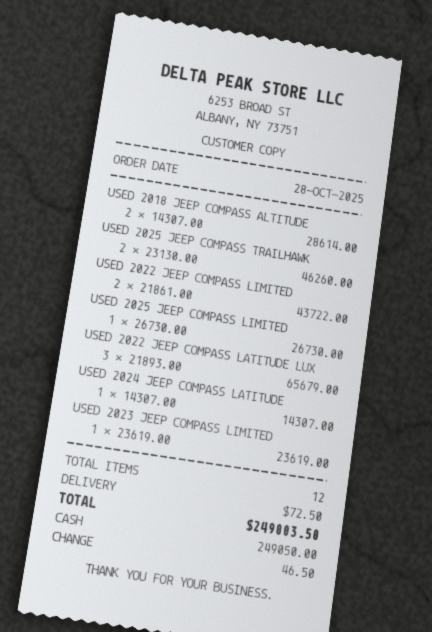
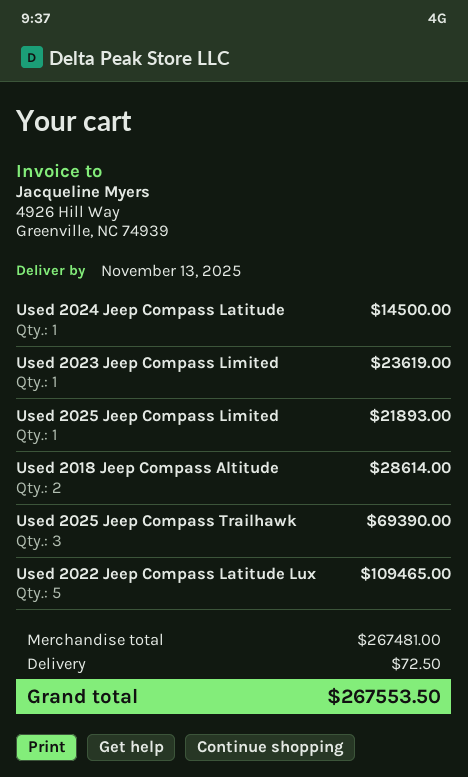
USED 2025 JEEP COMPASS TRAILHAWK: 2 for 46260.00 -> 3 for 69390.00
USED 2022 JEEP COMPASS LIMITED: 2 for 43722.00 -> none
USED 2025 JEEP COMPASS LIMITED: 1 for 26730.00 -> 1 for 21893.00
USED 2022 JEEP COMPASS LATITUDE LUX: 3 for 65679.00 -> 5 for 109465.00
USED 2024 JEEP COMPASS LATITUDE: 1 for 14307.00 -> 1 for 14500.00
total: 249003.50 -> 267553.50

